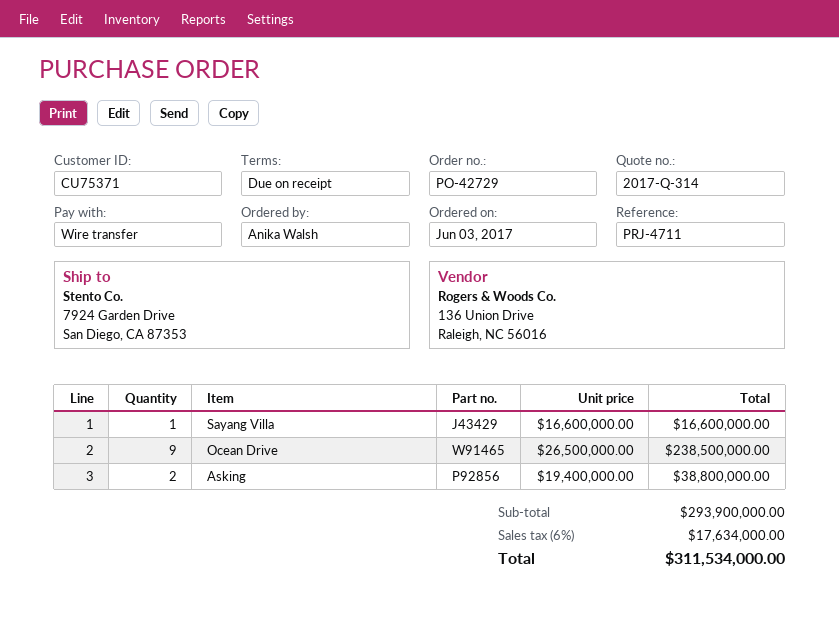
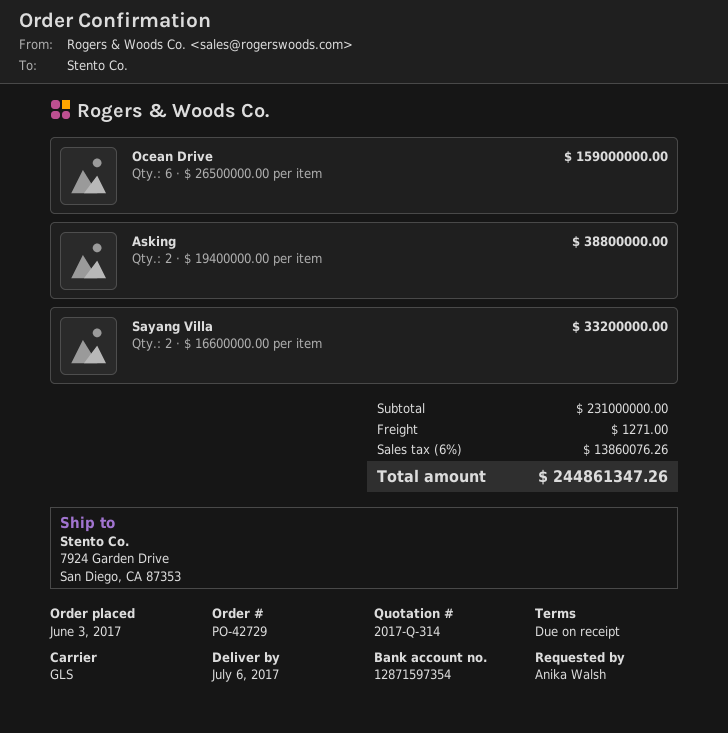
Sayang Villa: 1 x 16600000.00 = 16600000.00 -> 2 x 16600000.00 = 33200000.00
Ocean Drive: 9 x 26500000.00 = 238500000.00 -> 6 x 26500000.00 = 159000000.00
subtotal: 293900000.00 -> 231000000.00
shipping: none -> 1271.00
tax: 6% = 17634000.00 -> 6% = 13860076.26
total: 311534000.00 -> 244861347.26

